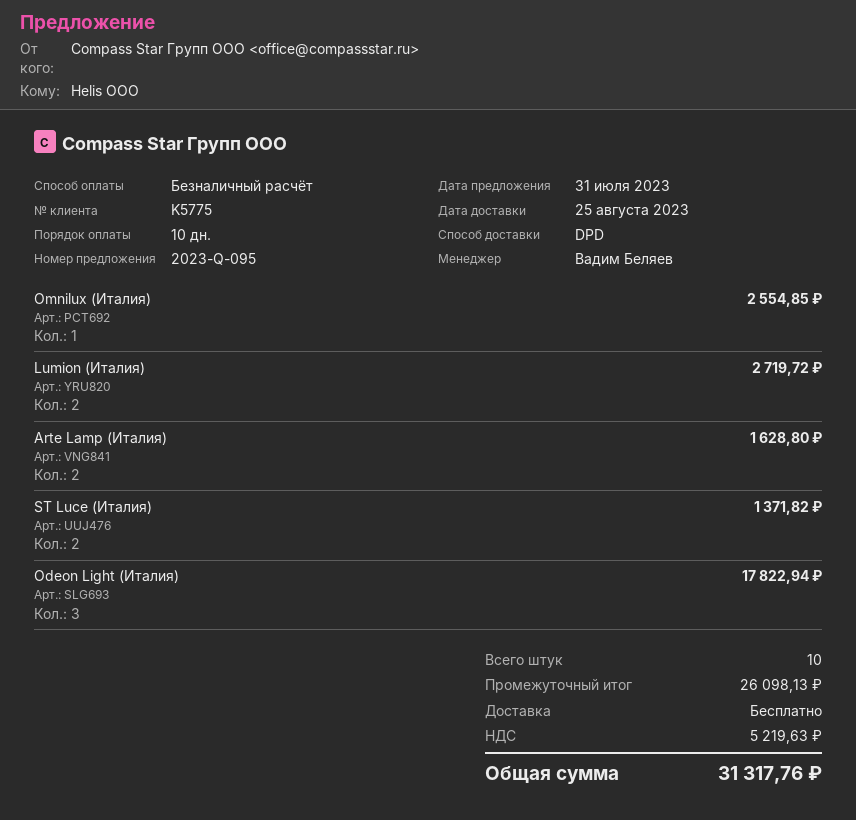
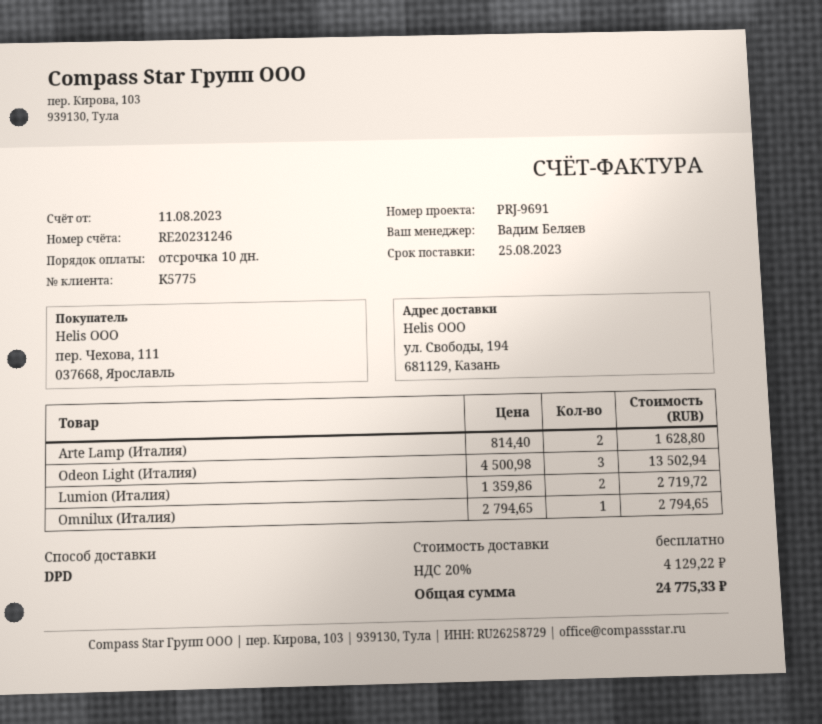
Omnilux (Италия): 1 for 2554.85 -> 1 for 2794.65
ST Luce (Италия): 2 for 1371.82 -> none
Odeon Light (Италия): 3 for 17822.94 -> 3 for 13502.94
tax: 5219.63 -> 4129.22
total: 31317.76 -> 24775.33

